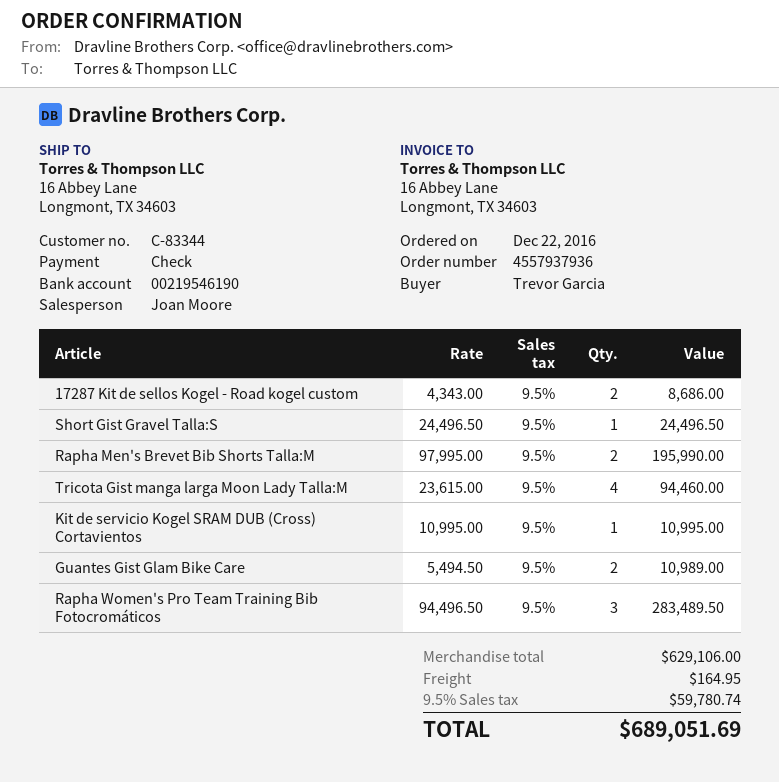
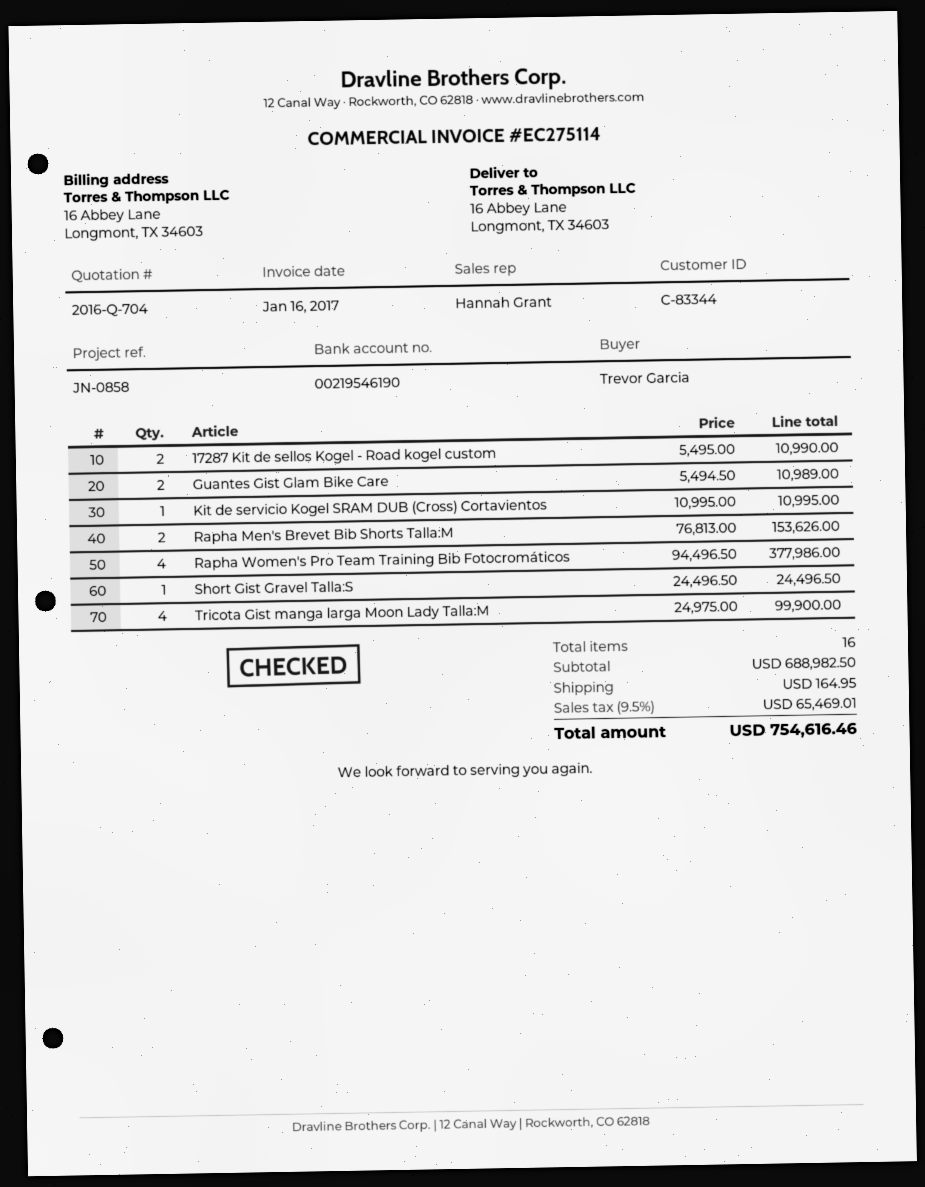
sales rep: Joan Moore -> Hannah Grant
17287 Kit de sellos Kogel - Road kogel custom: 2 x 4343.00 = 8686.00 -> 2 x 5495.00 = 10990.00
Rapha Men's Brevet Bib Shorts Talla:M: 2 x 97995.00 = 195990.00 -> 2 x 76813.00 = 153626.00
Tricota Gist manga larga Moon Lady Talla:M: 4 x 23615.00 = 94460.00 -> 4 x 24975.00 = 99900.00
Rapha Women's Pro Team Training Bib Fotocromáticos: 3 x 94496.50 = 283489.50 -> 4 x 94496.50 = 377986.00
subtotal: 629106.00 -> 688982.50
tax: 9.5% = 59780.74 -> 9.5% = 65469.01
total: 689051.69 -> 754616.46

